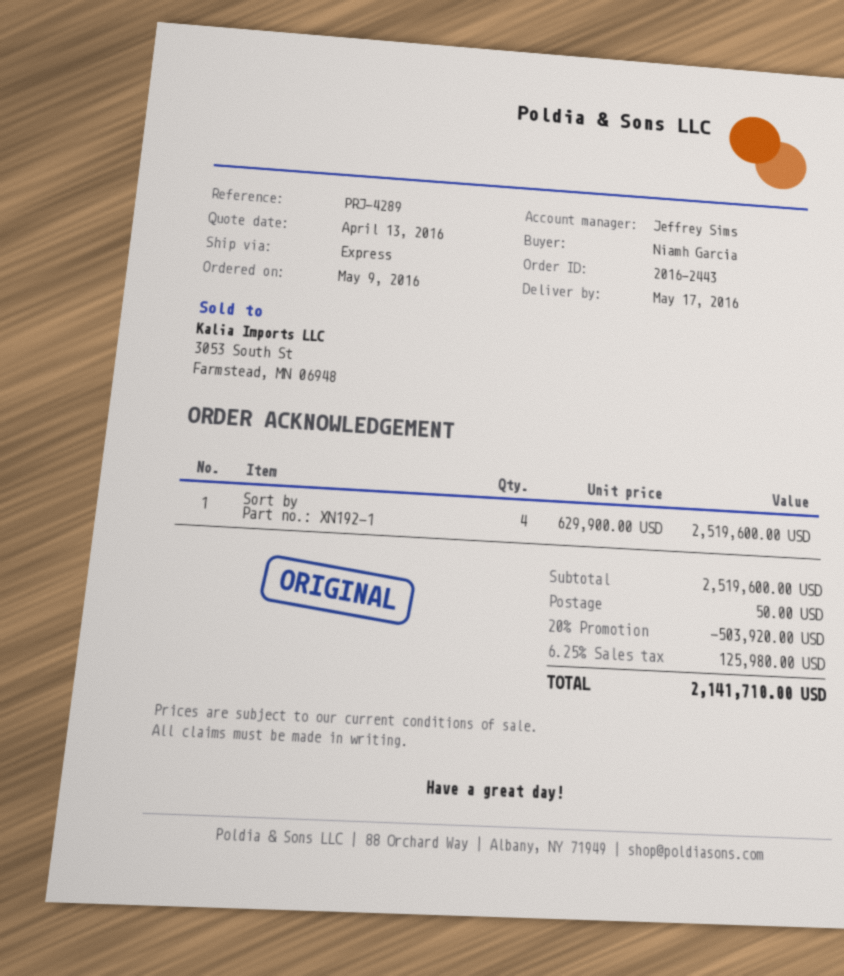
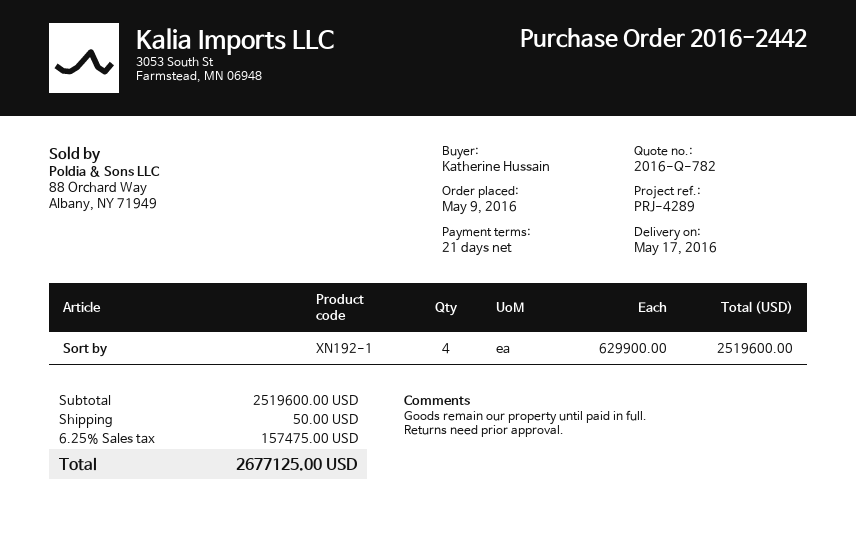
order number: 2016-2443 -> 2016-2442
ordered by: Niamh Garcia -> Katherine Hussain
discount: 20% = 503920.00 -> none
tax: 6.25% = 125980.00 -> 6.25% = 157475.00
total: 2141710.00 -> 2677125.00

